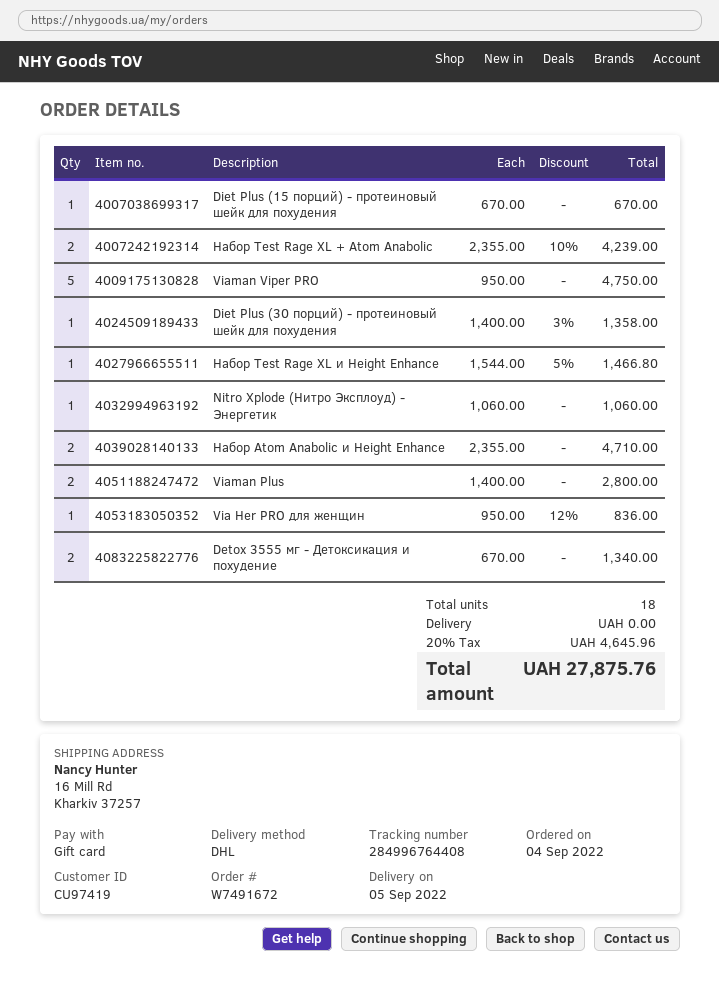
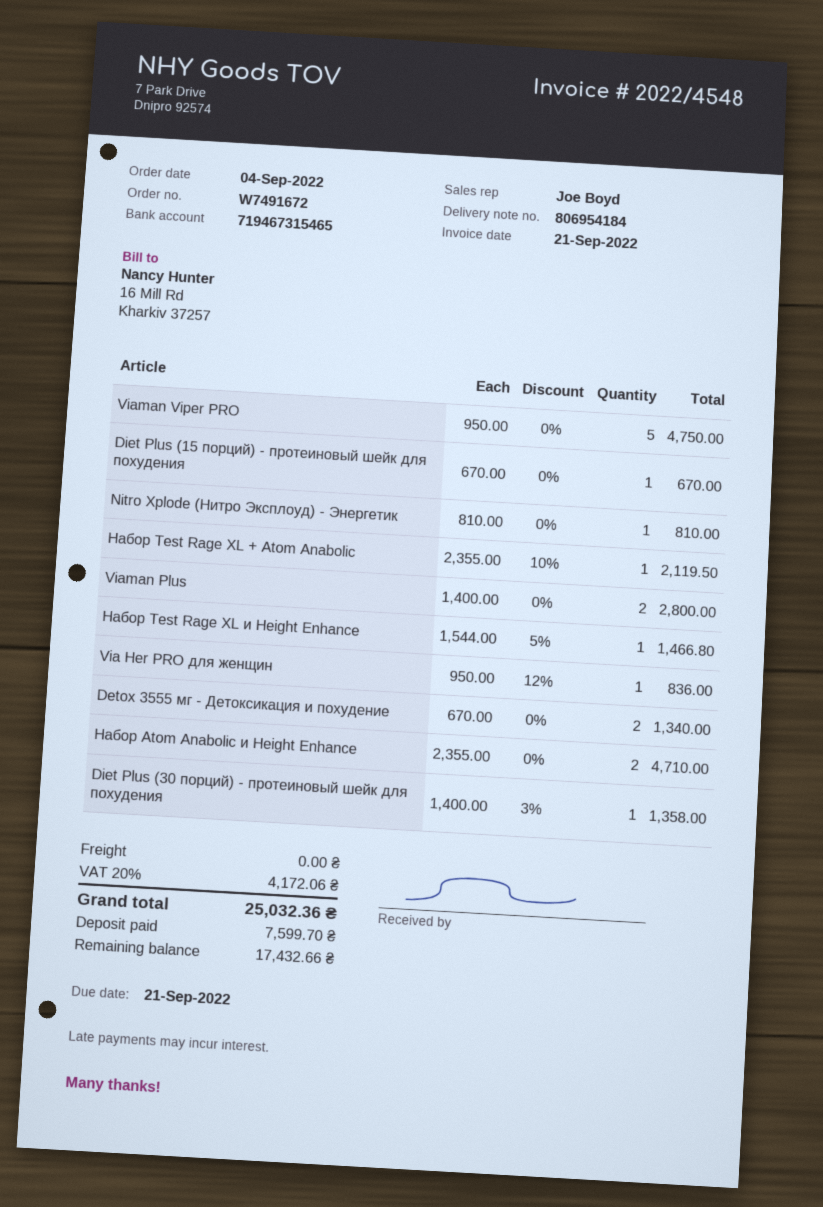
Набор Test Rage XL + Atom Anabolic: 2 x 2355.00 - 10% = 4239.00 -> 1 x 2355.00 - 10% = 2119.50
Nitro Xplode (Нитро Эксплоуд) - Энергетик: 1 x 1060.00 = 1060.00 -> 1 x 810.00 = 810.00
tax: 20% = 4645.96 -> 20% = 4172.06
total: 27875.76 -> 25032.36

